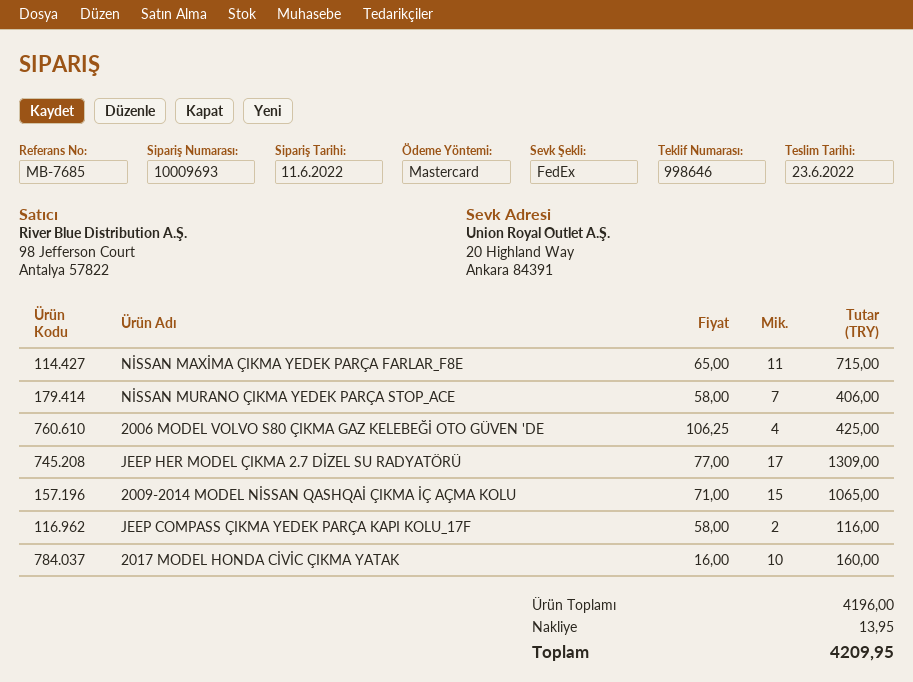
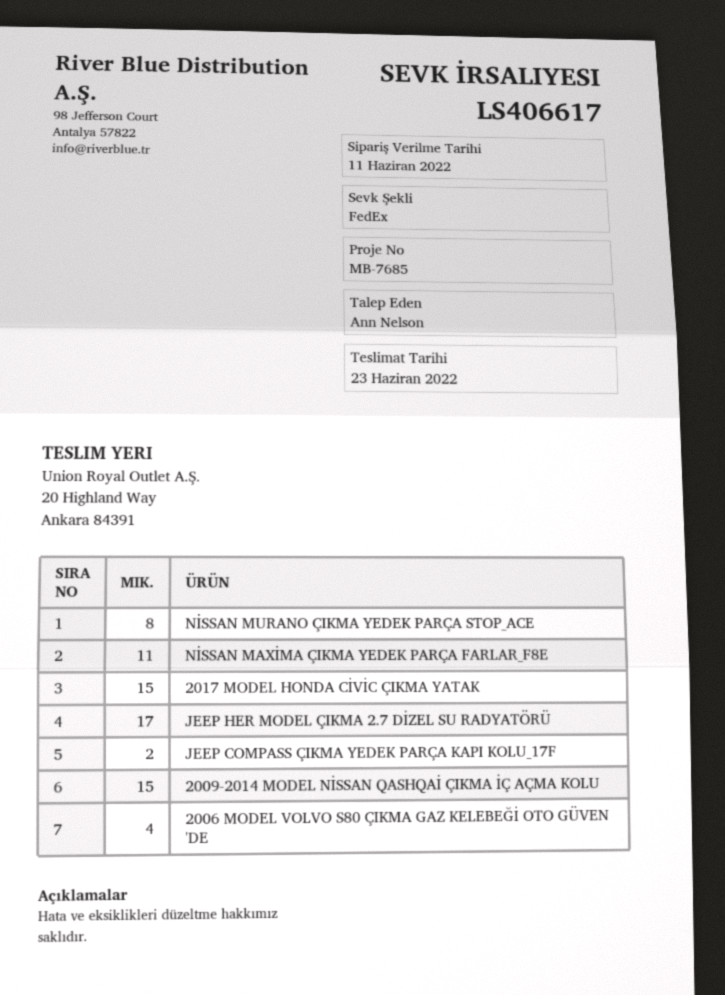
NİSSAN MURANO ÇIKMA YEDEK PARÇA STOP_ACE: 7 -> 8
2017 MODEL HONDA CİVİC ÇIKMA YATAK: 10 -> 15

